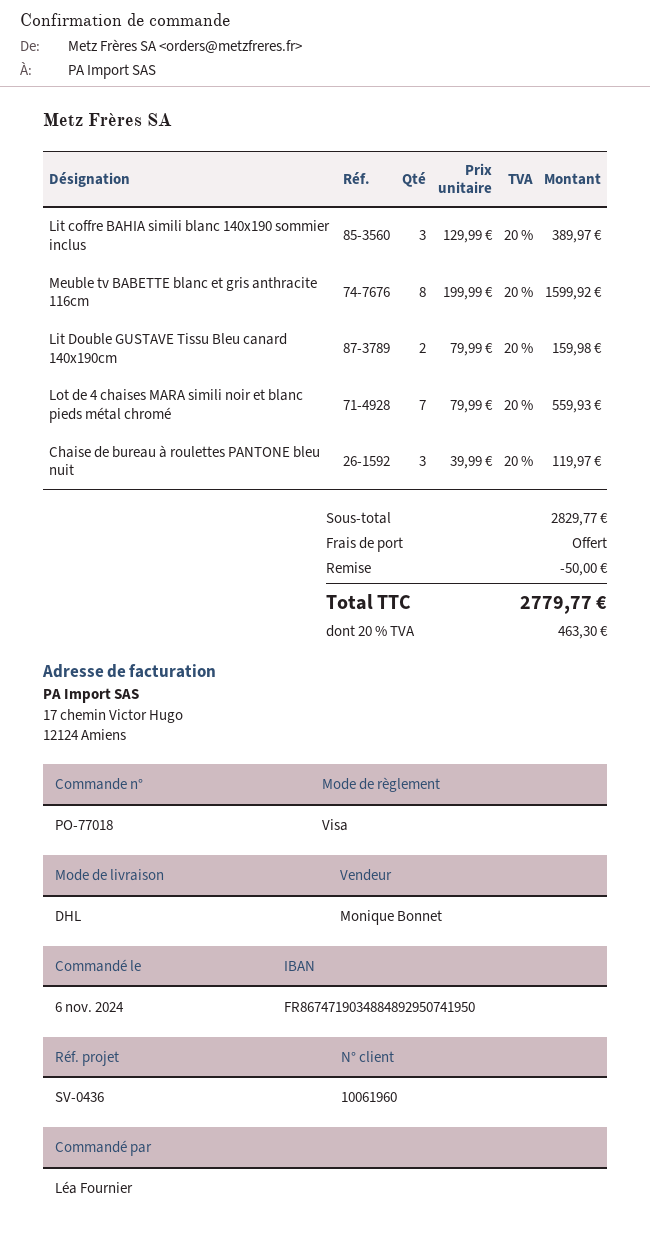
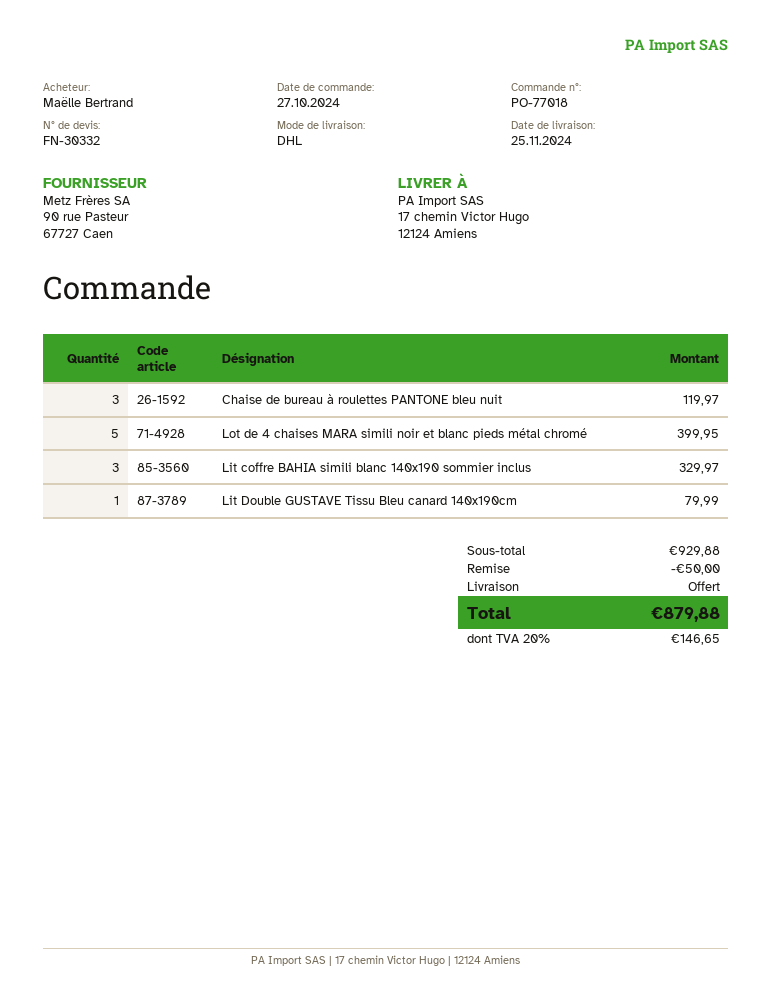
order date: 2024-11-06 -> 2024-10-27
ordered by: Léa Fournier -> Maëlle Bertrand
Lit coffre BAHIA simili blanc 140x190 sommier inclus: 3 for 389.97 -> 3 for 329.97
Meuble tv BABETTE blanc et gris anthracite 116cm: 8 for 1599.92 -> none
Lit Double GUSTAVE Tissu Bleu canard 140x190cm: 2 for 159.98 -> 1 for 79.99
Lot de 4 chaises MARA simili noir et blanc pieds métal chromé: 7 for 559.93 -> 5 for 399.95
subtotal: 2829.77 -> 929.88
tax: 20% = 463.30 -> 20% = 146.65
total: 2779.77 -> 879.88

